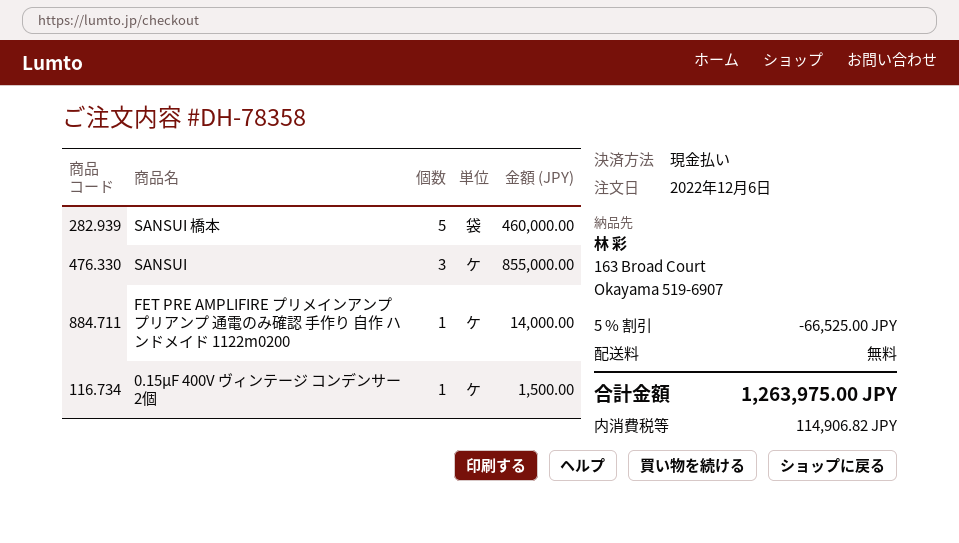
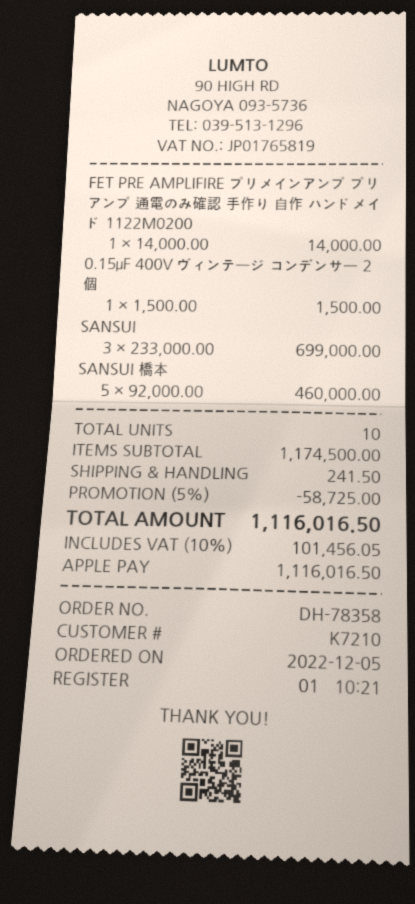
order date: 2022-12-06 -> 2022-12-05
payment method: cash -> Apple Pay
SANSUI: 3 for 855000.00 -> 3 for 699000.00
discount: 5% = 66525.00 -> 5% = 58725.00
shipping: 0.00 -> 241.50
tax: 114906.82 -> 101456.05
total: 1263975.00 -> 1116016.50

